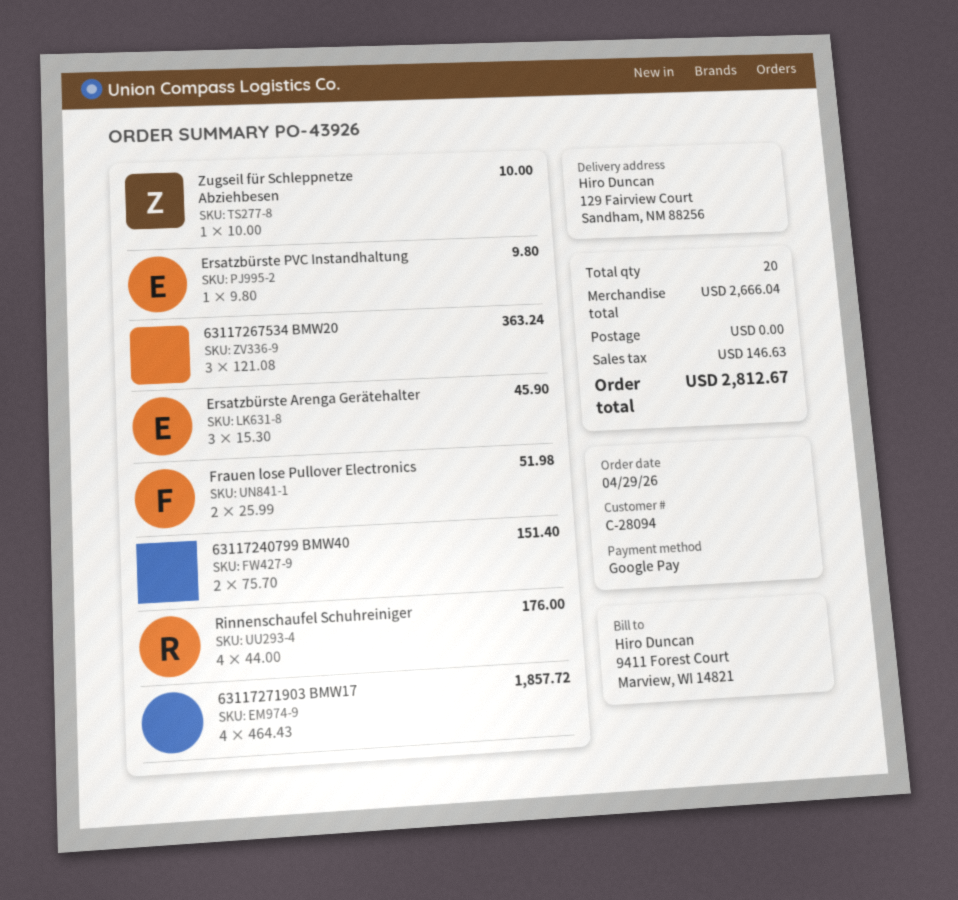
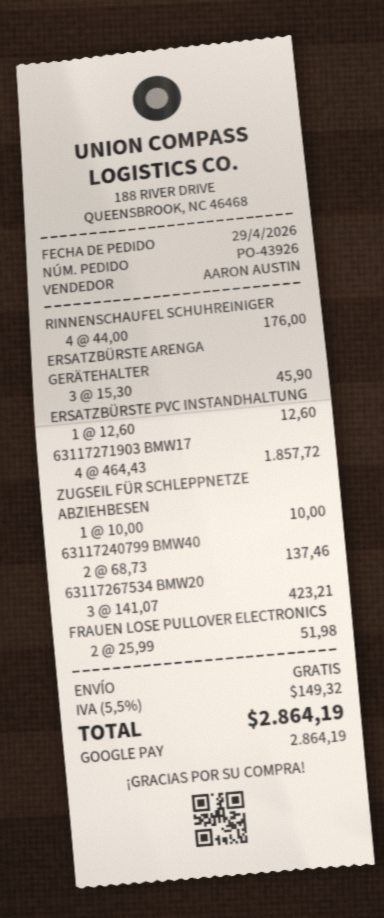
Ersatzbürste PVC Instandhaltung: 1 x 9.80 = 9.80 -> 1 x 12.60 = 12.60
63117267534 BMW20: 3 x 121.08 = 363.24 -> 3 x 141.07 = 423.21
63117240799 BMW40: 2 x 75.70 = 151.40 -> 2 x 68.73 = 137.46
tax: 146.63 -> 149.32
total: 2812.67 -> 2864.19

